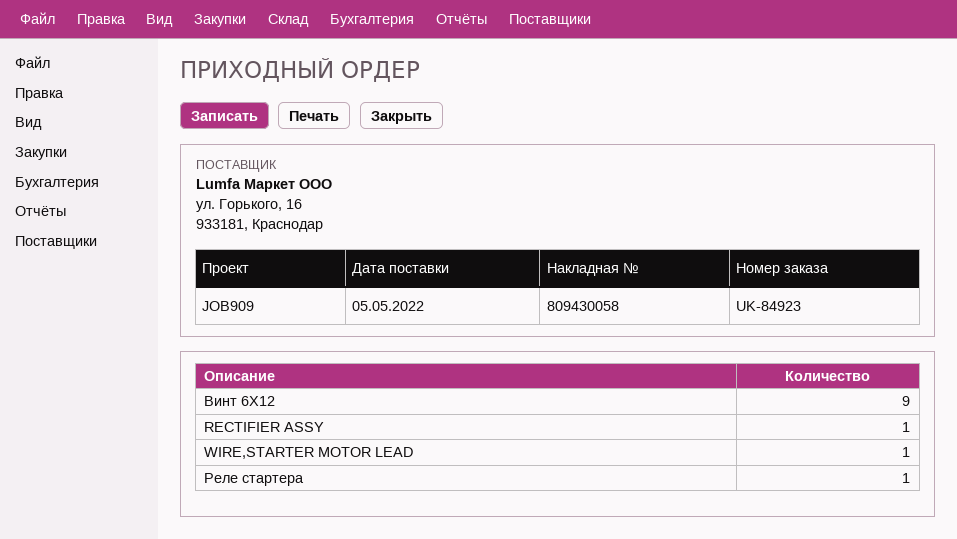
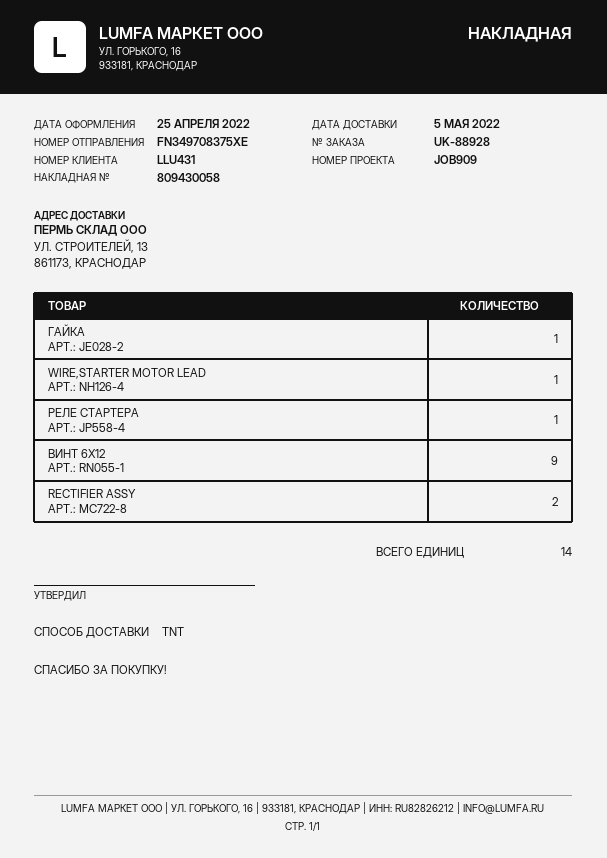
order number: UK-84923 -> UK-88928
RECTIFIER ASSY: 1 -> 2
ГАЙКА: none -> 1

